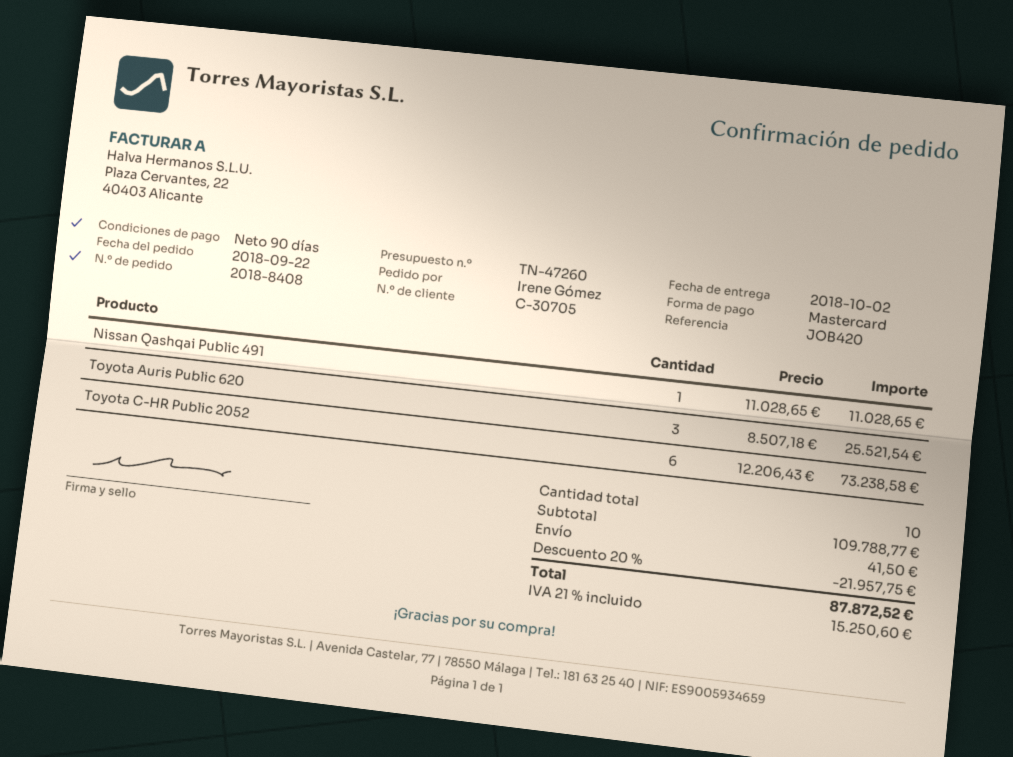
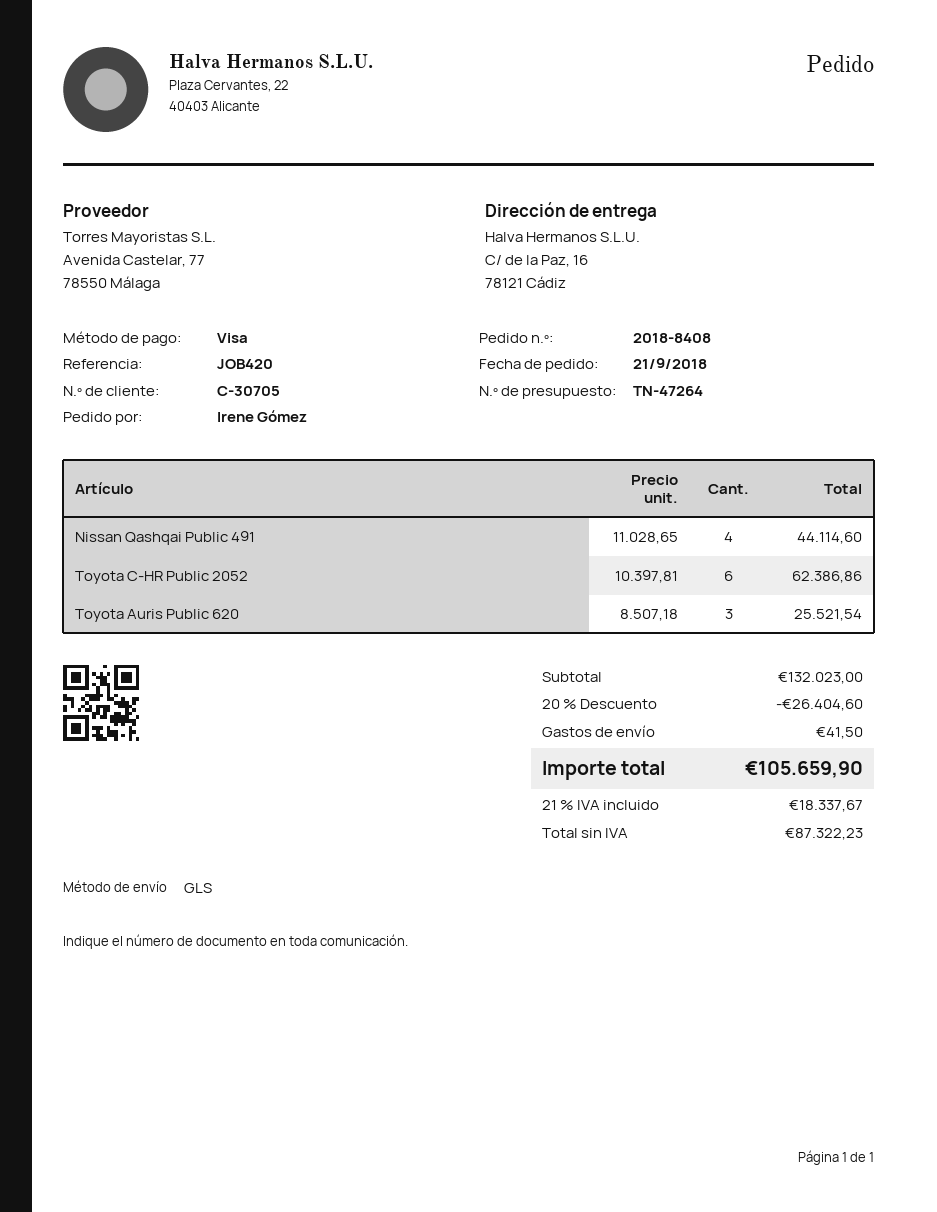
quote number: TN-47260 -> TN-47264
order date: 2018-09-22 -> 2018-09-21
payment method: Mastercard -> Visa
Nissan Qashqai Public 491: 1 x 11028.65 = 11028.65 -> 4 x 11028.65 = 44114.60
Toyota C-HR Public 2052: 6 x 12206.43 = 73238.58 -> 6 x 10397.81 = 62386.86
subtotal: 109788.77 -> 132023.00
discount: 20% = 21957.75 -> 20% = 26404.60
tax: 21% = 15250.60 -> 21% = 18337.67
total: 87872.52 -> 105659.90

